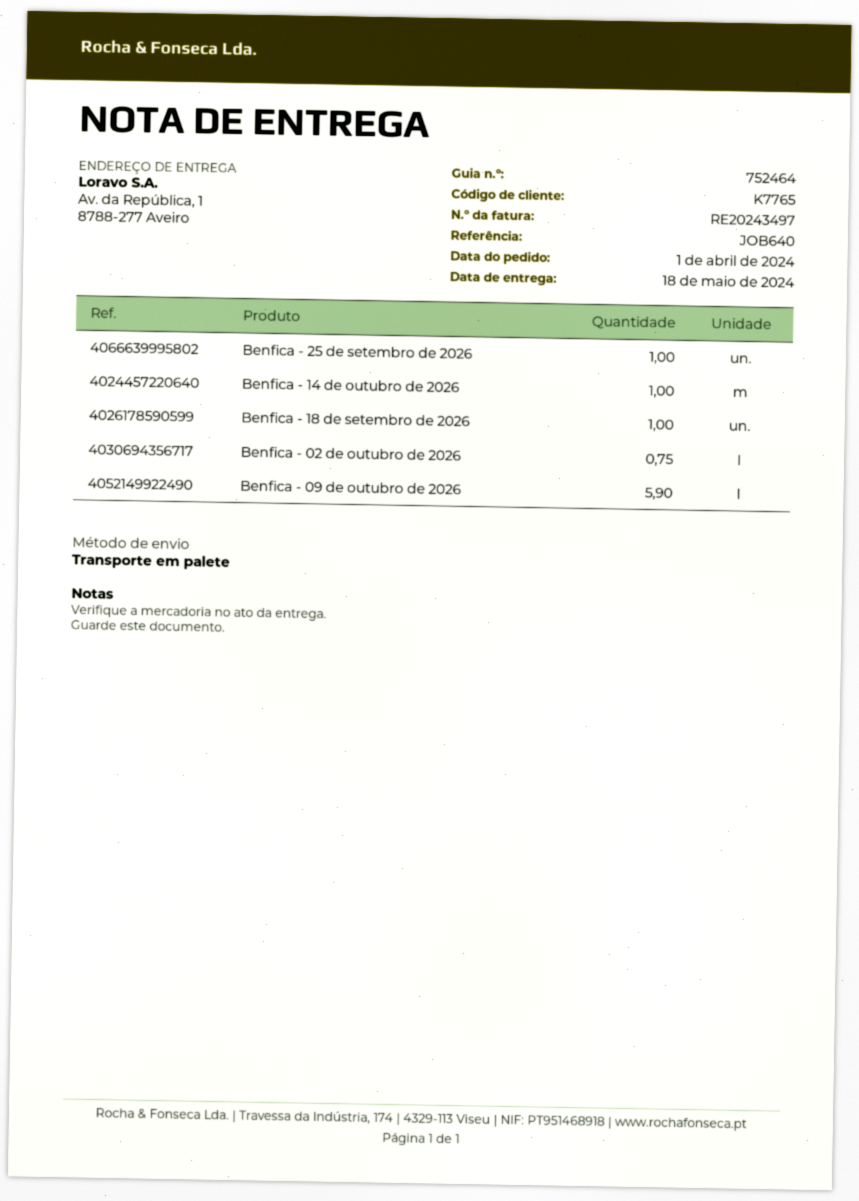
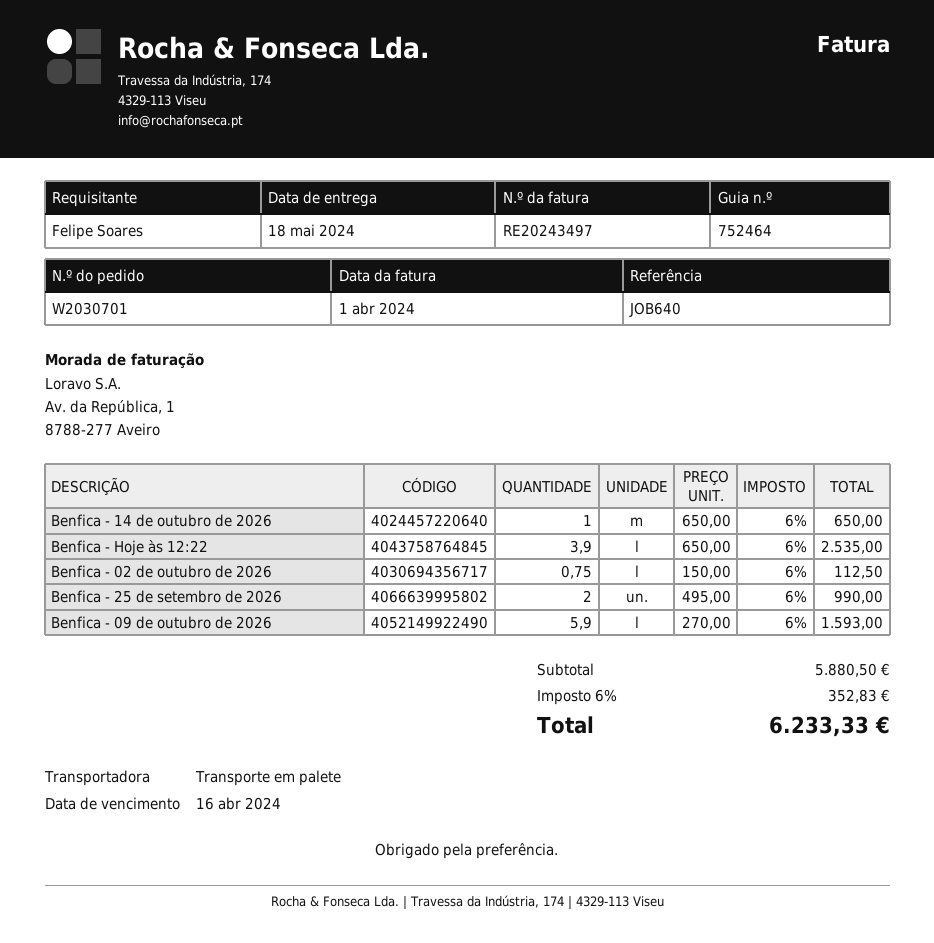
Benfica - 25 de setembro de 2026: 1 -> 2
Benfica - 18 de setembro de 2026: 1 -> none
Benfica - Hoje às 12:22: none -> 3.9

